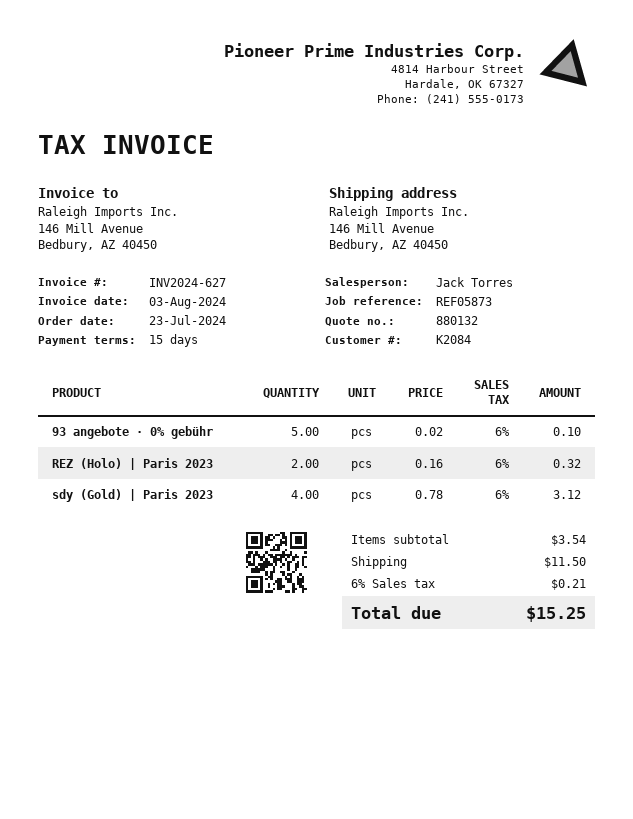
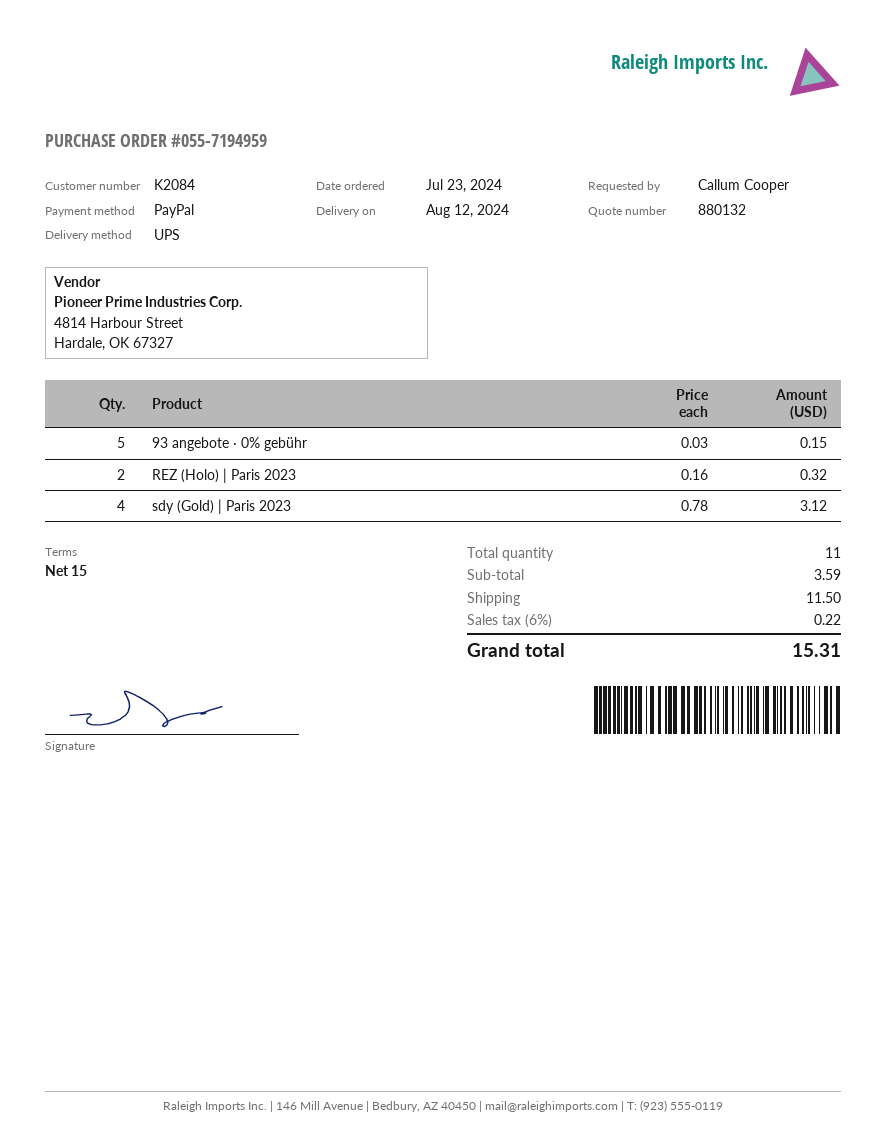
93 angebote · 0% gebühr: 5 x 0.02 = 0.10 -> 5 x 0.03 = 0.15
subtotal: 3.54 -> 3.59
tax: 6% = 0.21 -> 6% = 0.22
total: 15.25 -> 15.31

